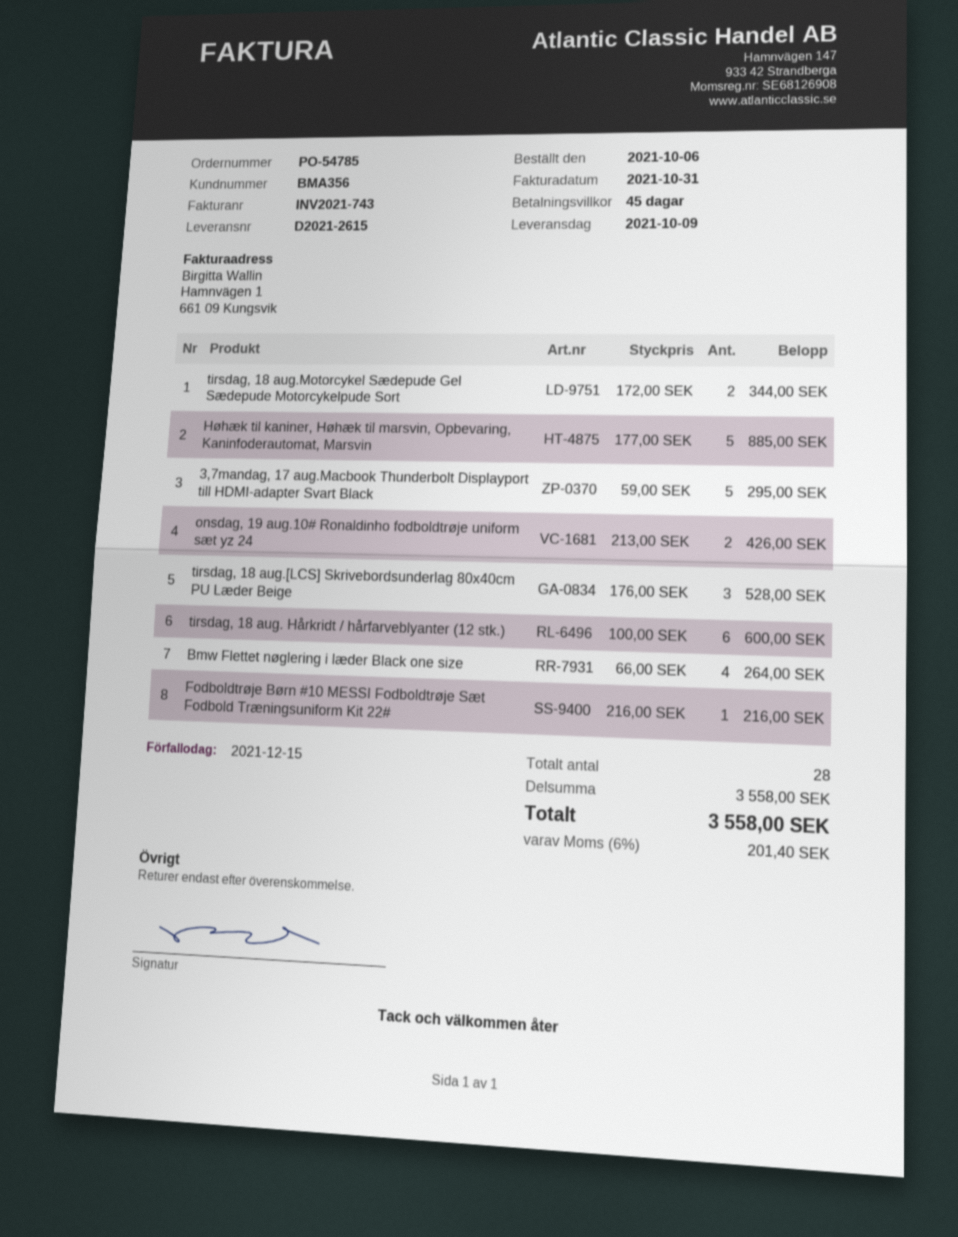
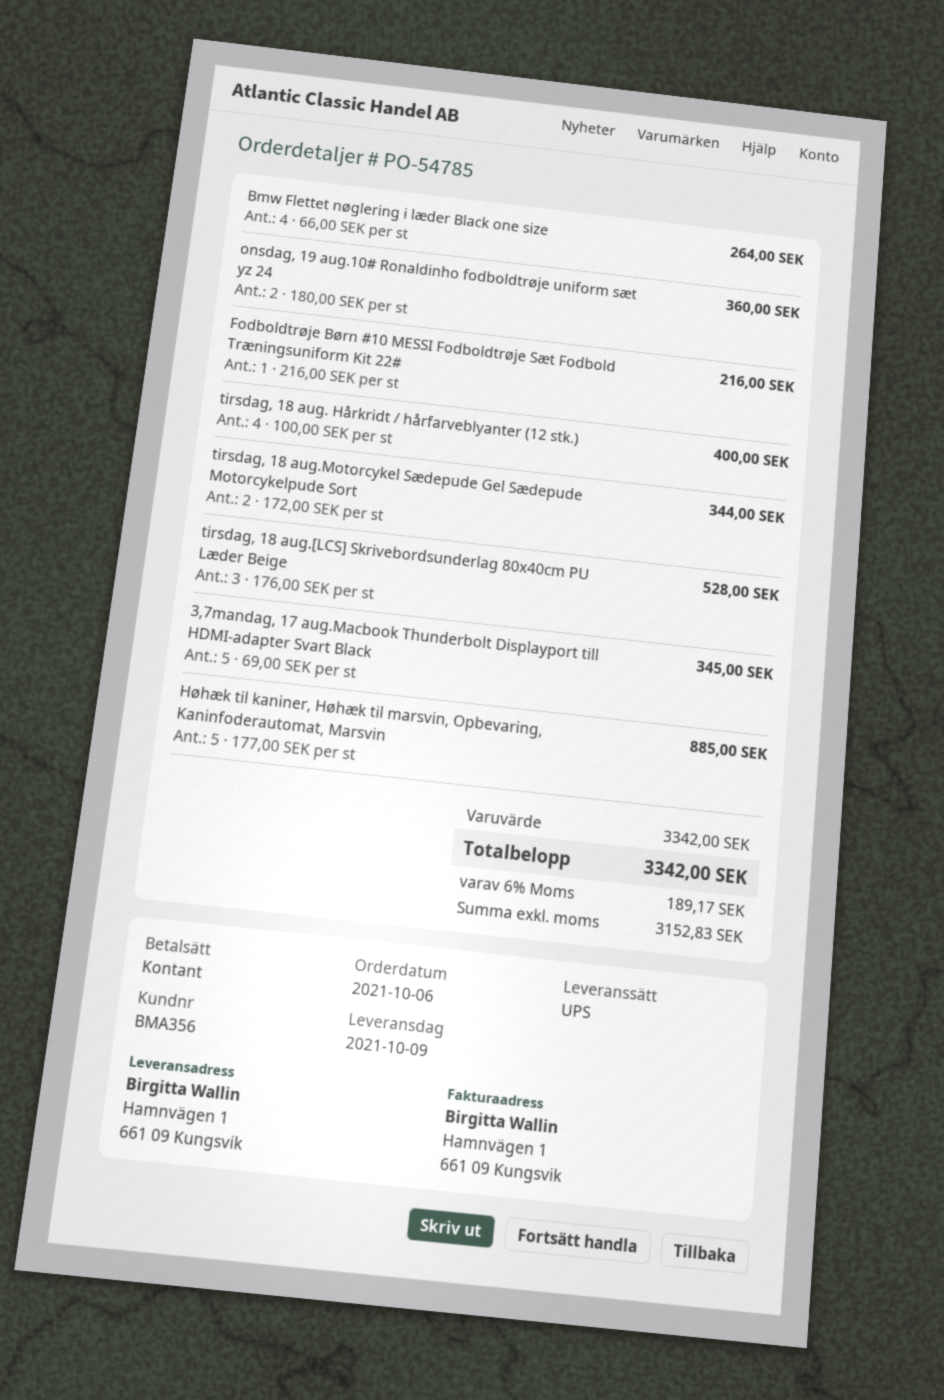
3,7mandag, 17 aug.Macbook Thunderbolt Displayport till HDMI-adapter Svart Black: 5 x 59.00 = 295.00 -> 5 x 69.00 = 345.00
onsdag, 19 aug.10# Ronaldinho fodboldtrøje uniform sæt yz 24: 2 x 213.00 = 426.00 -> 2 x 180.00 = 360.00
tirsdag, 18 aug. Hårkridt / hårfarveblyanter (12 stk.): 6 x 100.00 = 600.00 -> 4 x 100.00 = 400.00
subtotal: 3558.00 -> 3342.00
tax: 6% = 201.40 -> 6% = 189.17
total: 3558.00 -> 3342.00

